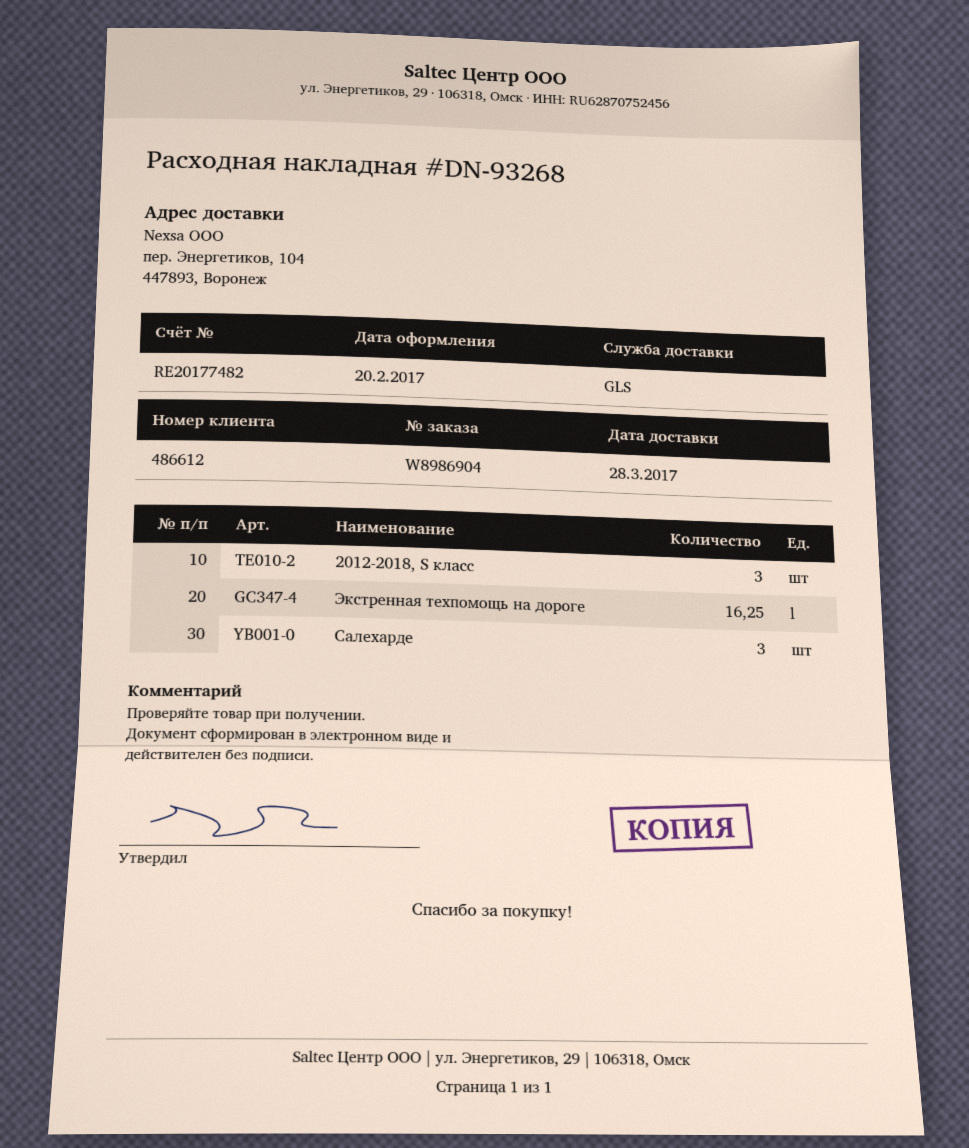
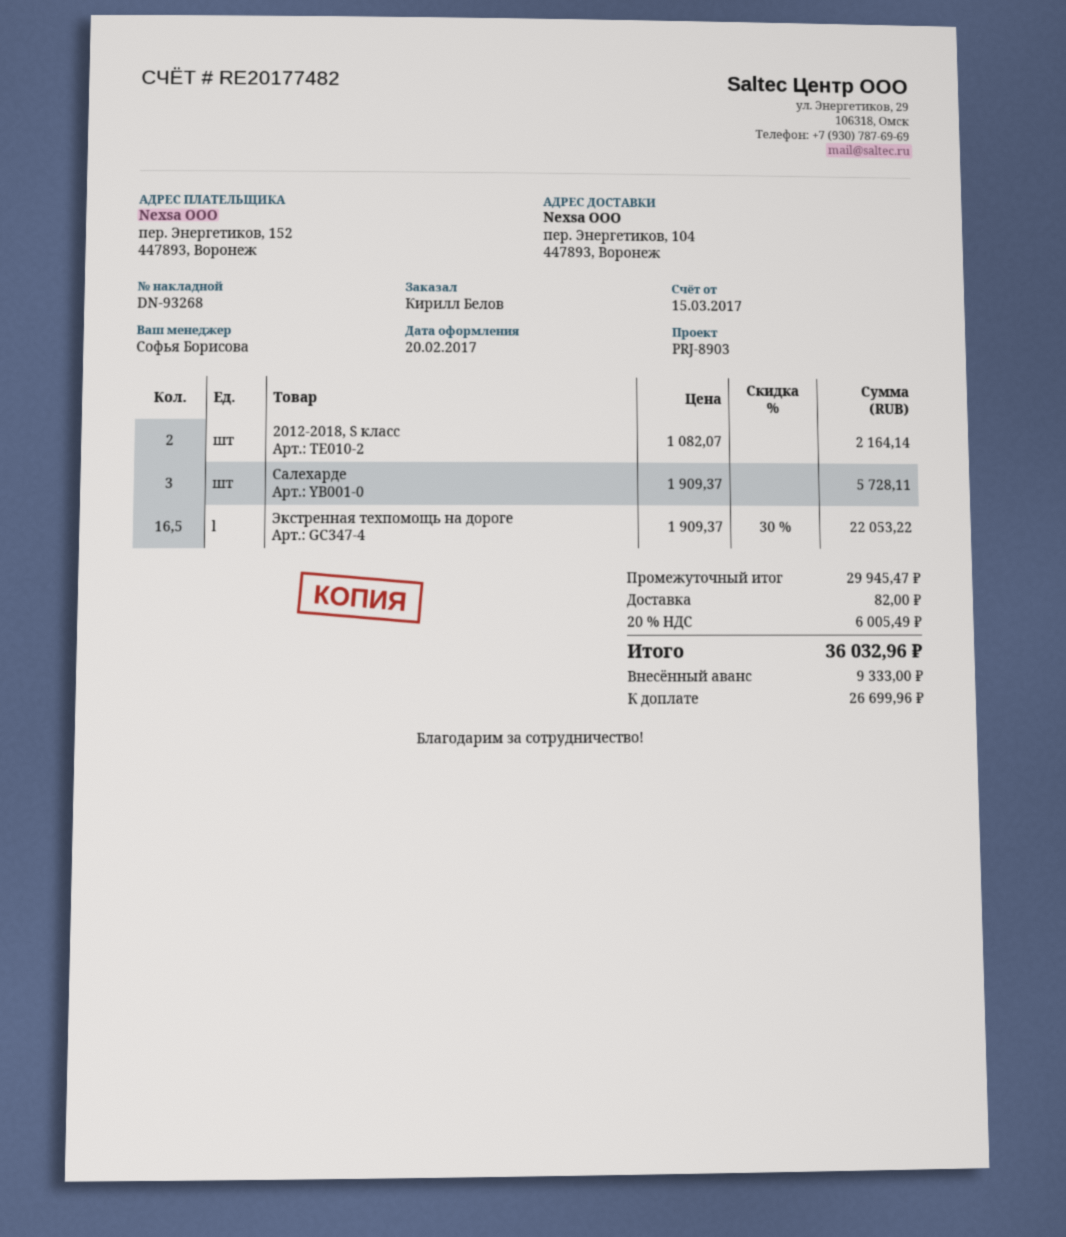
2012-2018, S класс: 3 -> 2
Экстренная техпомощь на дороге: 16.25 -> 16.5

